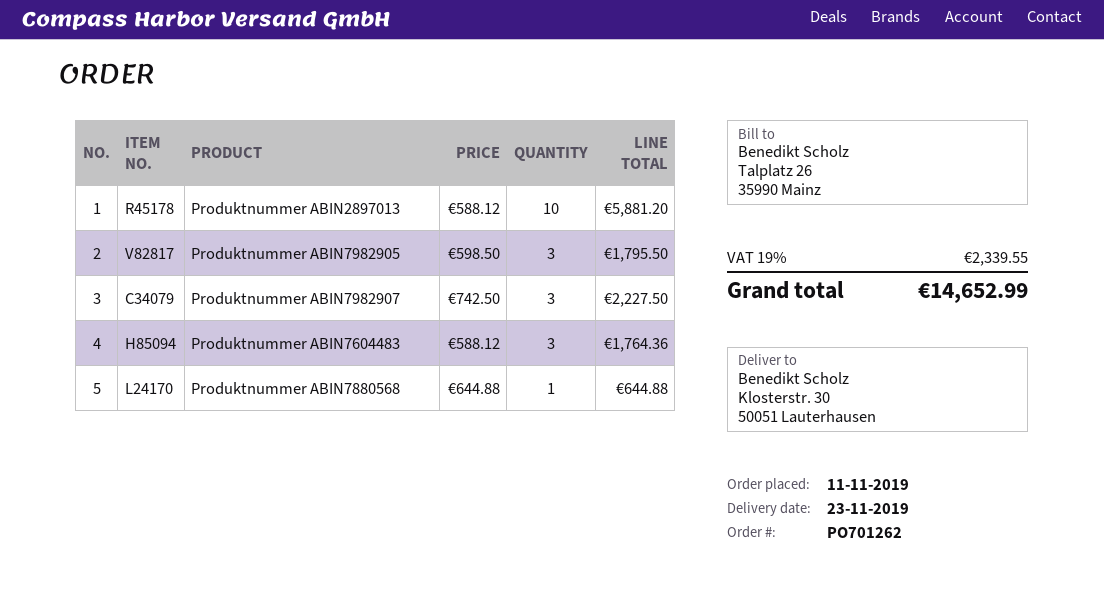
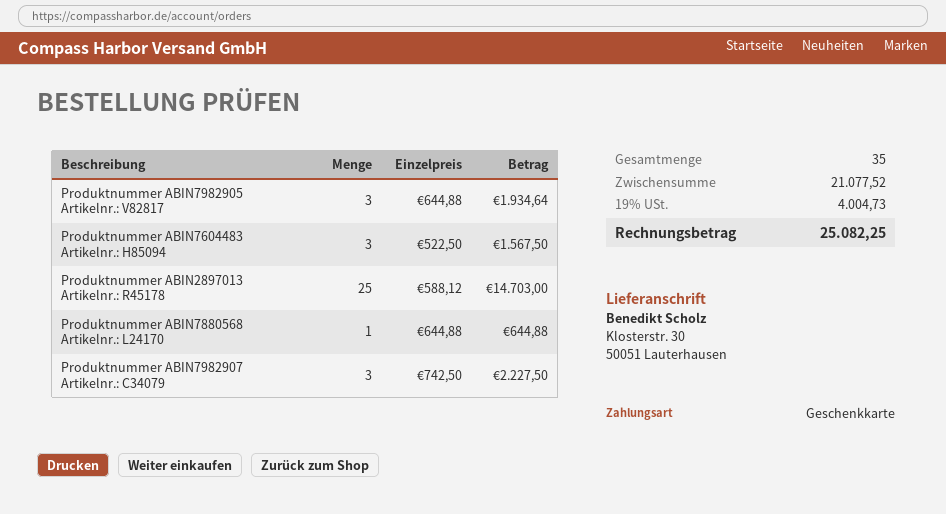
Produktnummer ABIN2897013: 10 x 588.12 = 5881.20 -> 25 x 588.12 = 14703.00
Produktnummer ABIN7982905: 3 x 598.50 = 1795.50 -> 3 x 644.88 = 1934.64
Produktnummer ABIN7604483: 3 x 588.12 = 1764.36 -> 3 x 522.50 = 1567.50
tax: 19% = 2339.55 -> 19% = 4004.73
total: 14652.99 -> 25082.25

